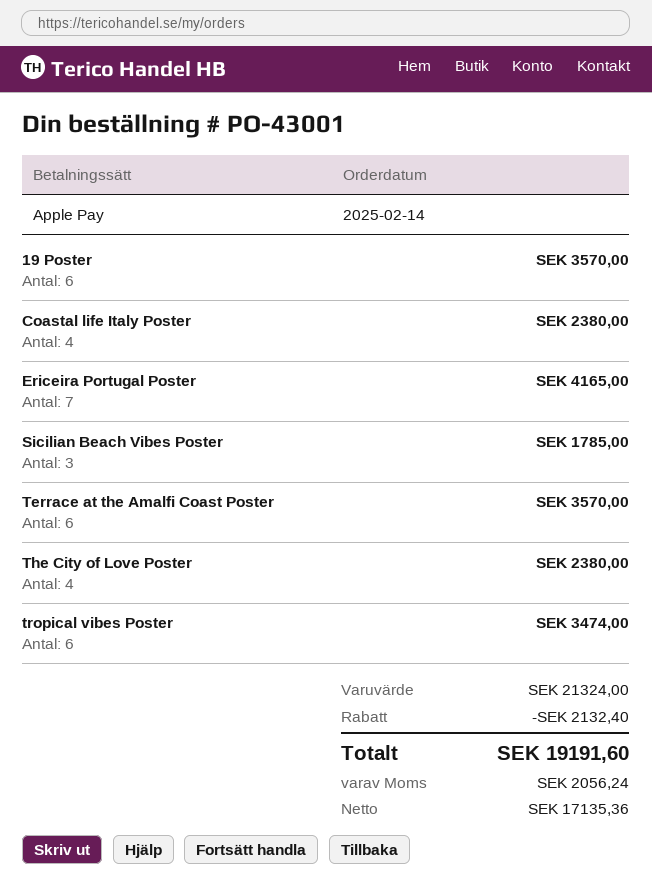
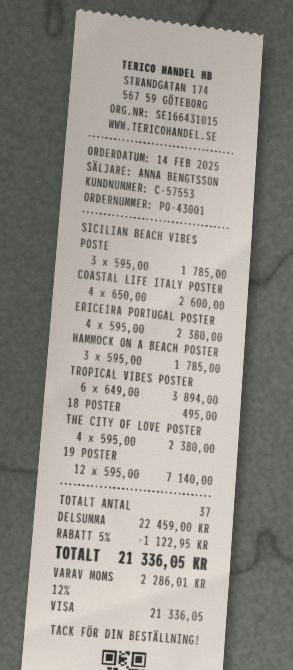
payment method: Apple Pay -> Visa
19 Poster: 6 for 3570.00 -> 12 for 7140.00
Coastal life Italy Poster: 4 for 2380.00 -> 4 for 2600.00
Ericeira Portugal Poster: 7 for 4165.00 -> 4 for 2380.00
Terrace at the Amalfi Coast Poster: 6 for 3570.00 -> none
tropical vibes Poster: 6 for 3474.00 -> 6 for 3894.00
HAMMOCK ON A BEACH POSTER: none -> 3 for 1785.00
18 POSTER: none -> 1 for 495.00
subtotal: 21324.00 -> 22459.00
discount: 2132.40 -> 1122.95
tax: 2056.24 -> 2286.01
total: 19191.60 -> 21336.05

